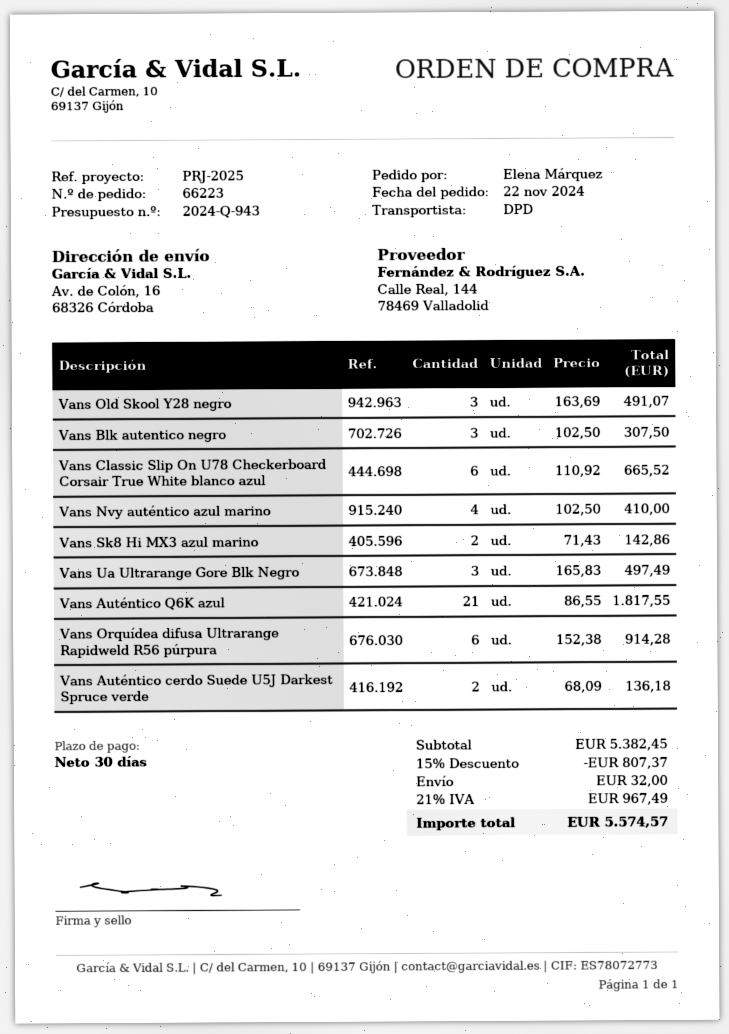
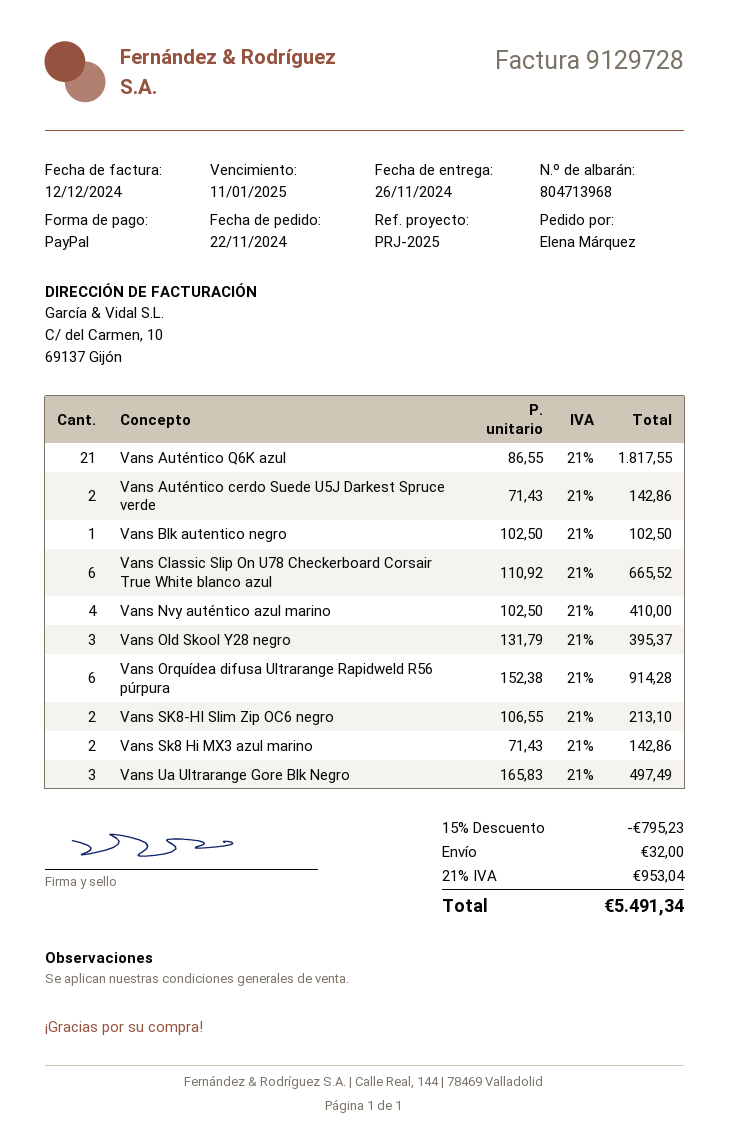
Vans Old Skool Y28 negro: 3 x 163.69 = 491.07 -> 3 x 131.79 = 395.37
Vans Blk autentico negro: 3 x 102.50 = 307.50 -> 1 x 102.50 = 102.50
Vans Auténtico cerdo Suede U5J Darkest Spruce verde: 2 x 68.09 = 136.18 -> 2 x 71.43 = 142.86
Vans SK8-HI Slim Zip OC6 negro: none -> 2 x 106.55 = 213.10
discount: 15% = 807.37 -> 15% = 795.23
tax: 21% = 967.49 -> 21% = 953.04
total: 5574.57 -> 5491.34

